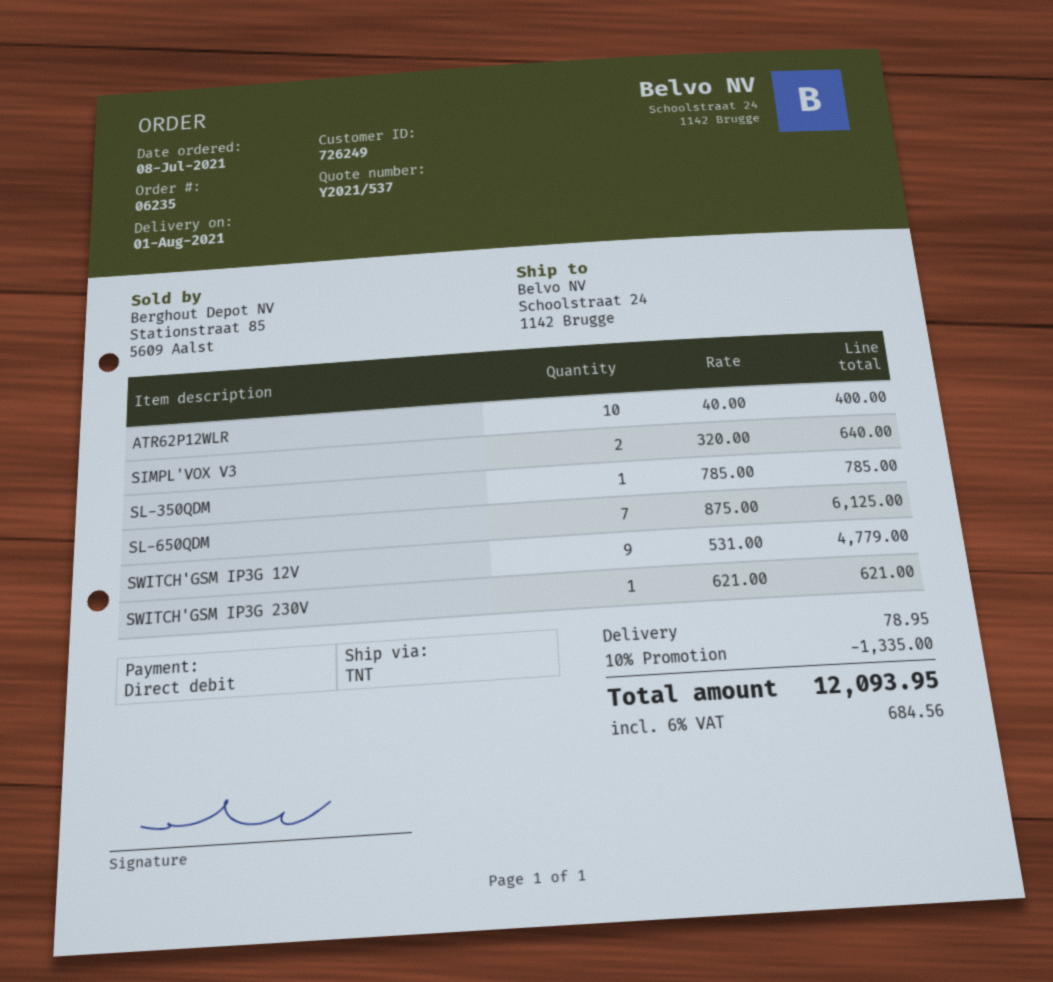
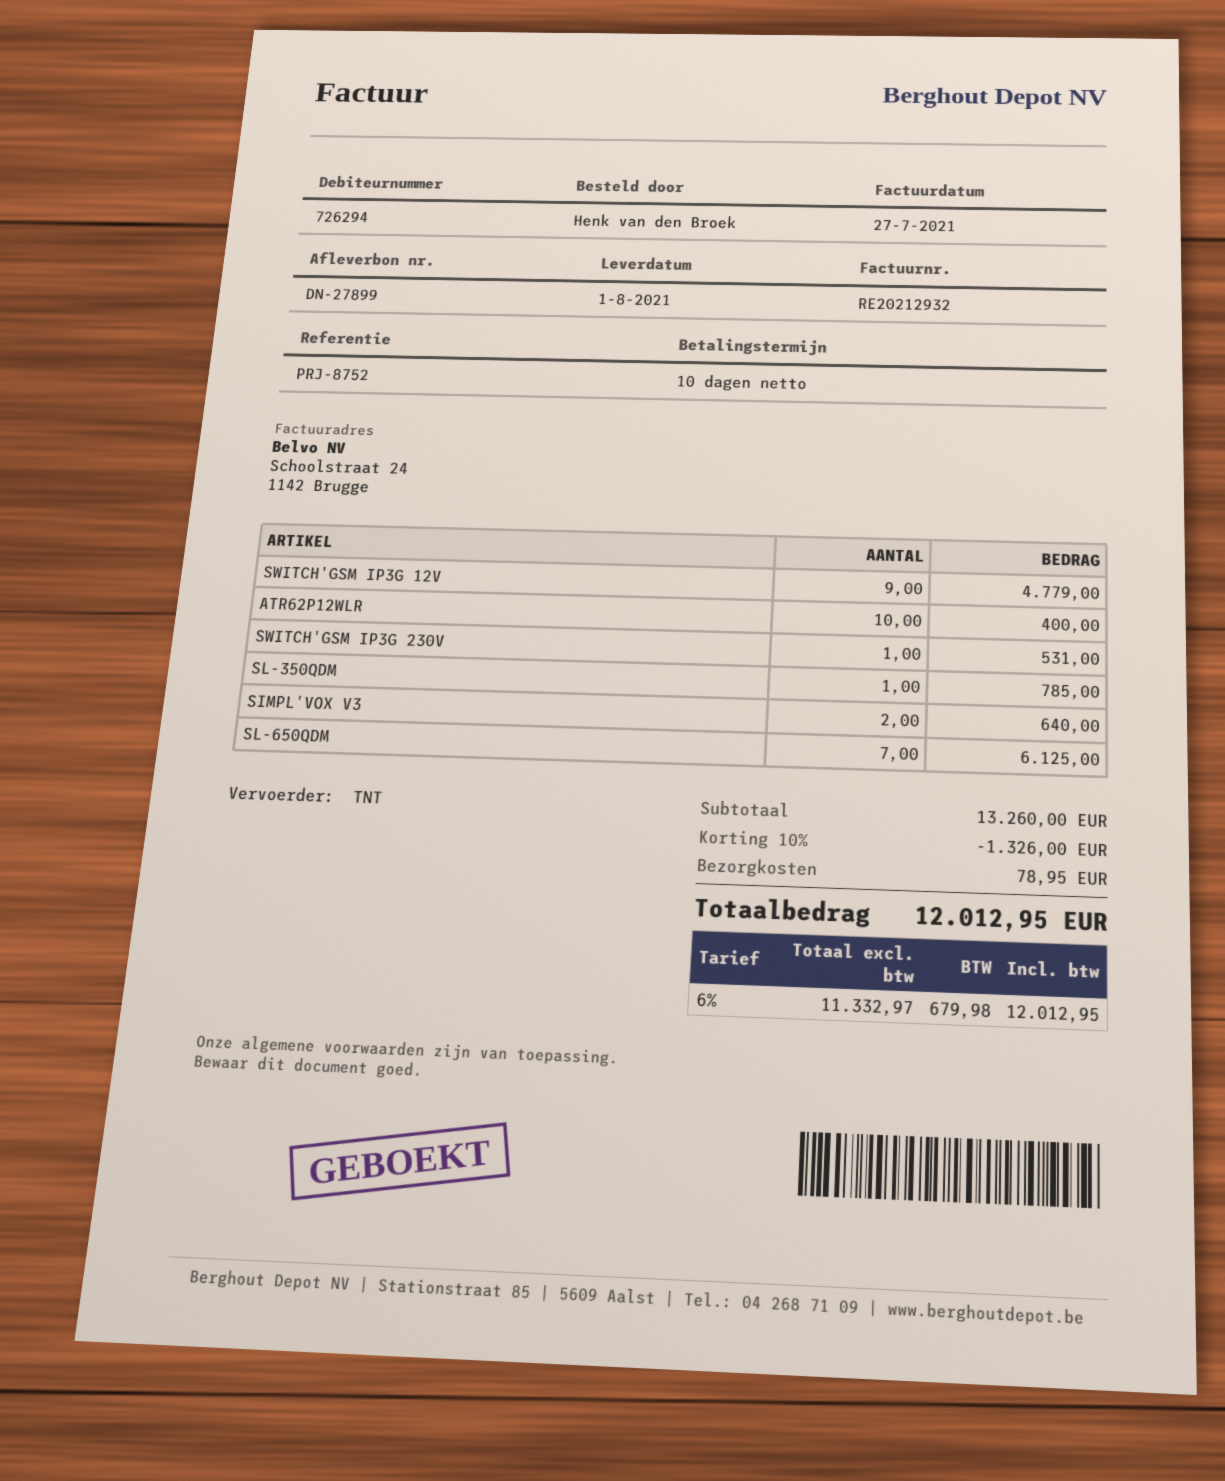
customer number: 726249 -> 726294
SWITCH'GSM IP3G 230V: 1 for 621.00 -> 1 for 531.00
discount: 10% = 1335.00 -> 10% = 1326.00
tax: 6% = 684.56 -> 6% = 679.98
total: 12093.95 -> 12012.95

